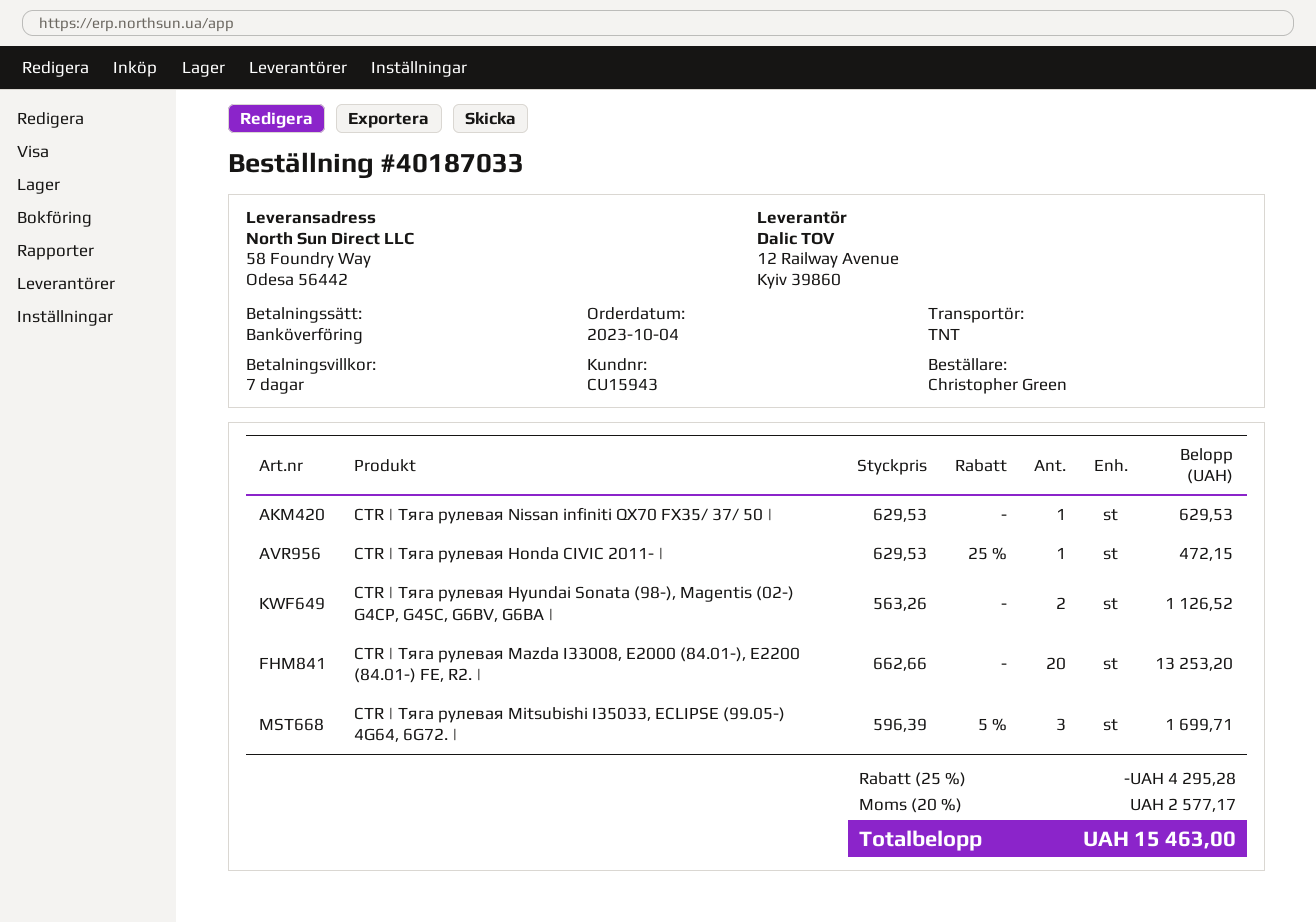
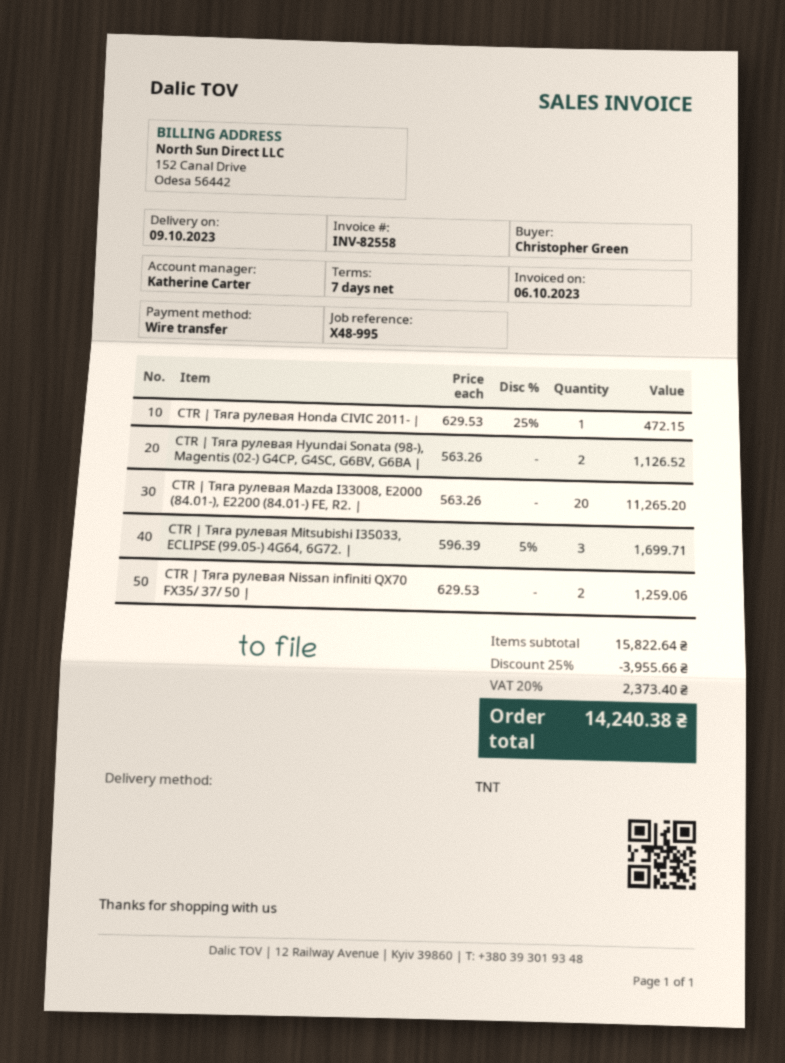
CTR | Тяга рулевая Nissan infiniti QX70 FX35/ 37/ 50 |: 1 x 629.53 = 629.53 -> 2 x 629.53 = 1259.06
CTR | Тяга рулевая Mazda I33008, E2000 (84.01-), E2200 (84.01-) FE, R2. |: 20 x 662.66 = 13253.20 -> 20 x 563.26 = 11265.20
discount: 25% = 4295.28 -> 25% = 3955.66
tax: 20% = 2577.17 -> 20% = 2373.40
total: 15463.00 -> 14240.38

